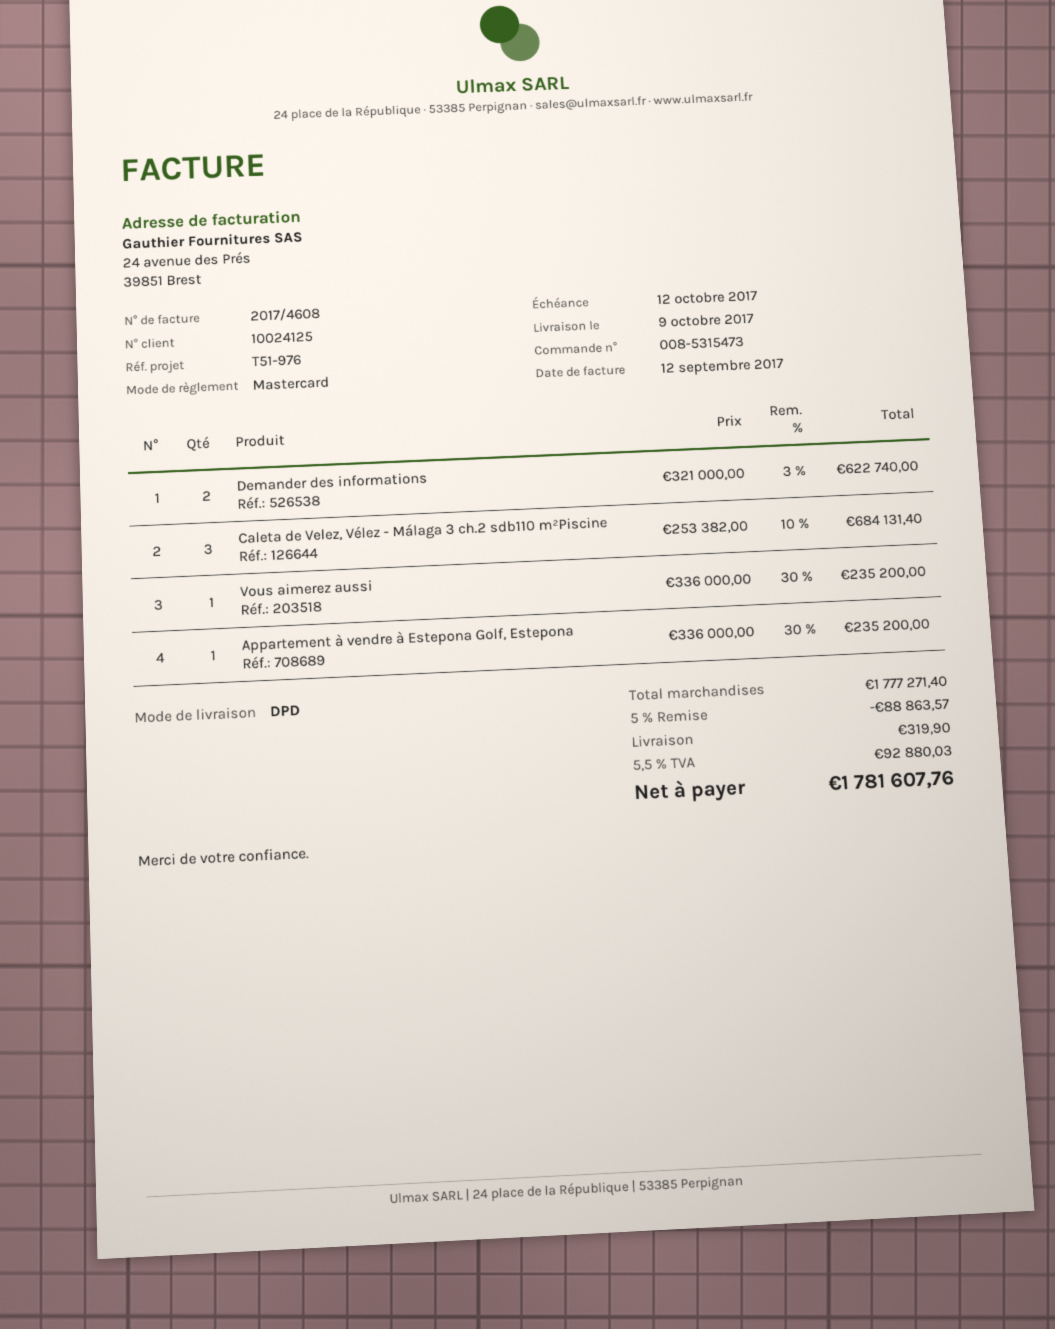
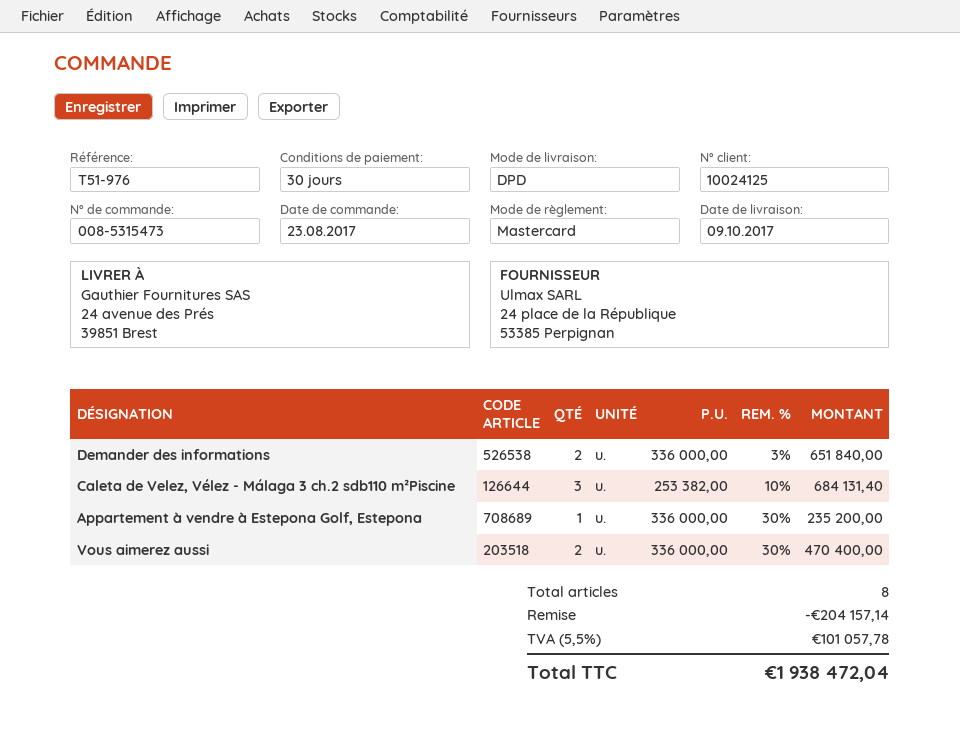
Demander des informations: 2 x 321000.00 - 3% = 622740.00 -> 2 x 336000.00 - 3% = 651840.00
Vous aimerez aussi: 1 x 336000.00 - 30% = 235200.00 -> 2 x 336000.00 - 30% = 470400.00
discount: 88863.57 -> 204157.14
shipping: 319.90 -> none
tax: 5.5% = 92880.03 -> 5.5% = 101057.78
total: 1781607.76 -> 1938472.04

